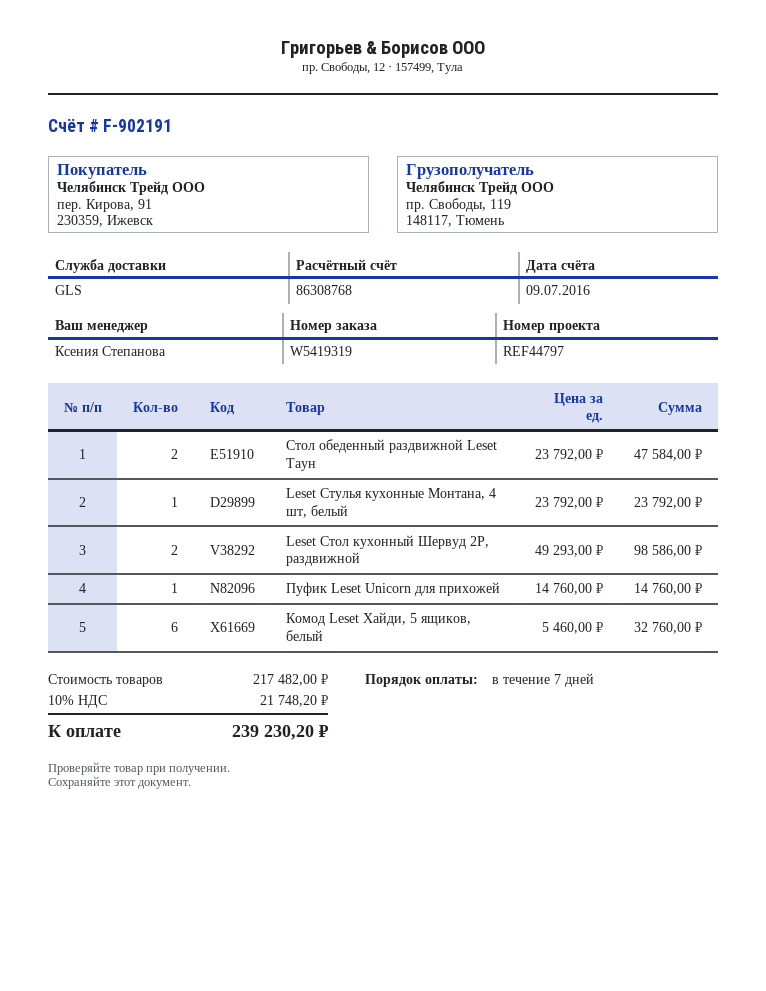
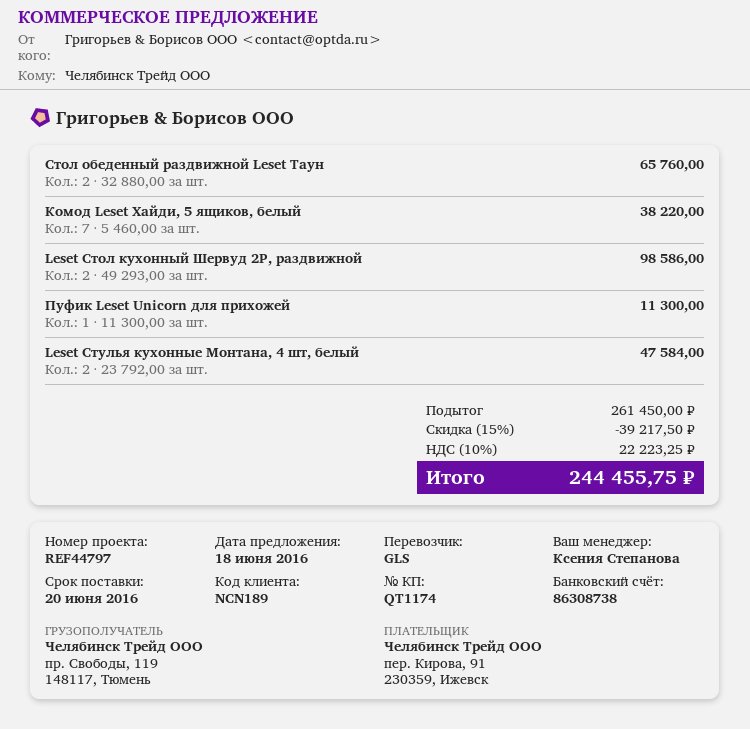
bank account: 86308768 -> 86308738
Стол обеденный раздвижной Leset Таун: 2 x 23792.00 = 47584.00 -> 2 x 32880.00 = 65760.00
Leset Стулья кухонные Монтана, 4 шт, белый: 1 x 23792.00 = 23792.00 -> 2 x 23792.00 = 47584.00
Пуфик Leset Unicorn для прихожей: 1 x 14760.00 = 14760.00 -> 1 x 11300.00 = 11300.00
Комод Leset Хайди, 5 ящиков, белый: 6 x 5460.00 = 32760.00 -> 7 x 5460.00 = 38220.00
subtotal: 217482.00 -> 261450.00
discount: none -> 15% = 39217.50
tax: 10% = 21748.20 -> 10% = 22223.25
total: 239230.20 -> 244455.75

